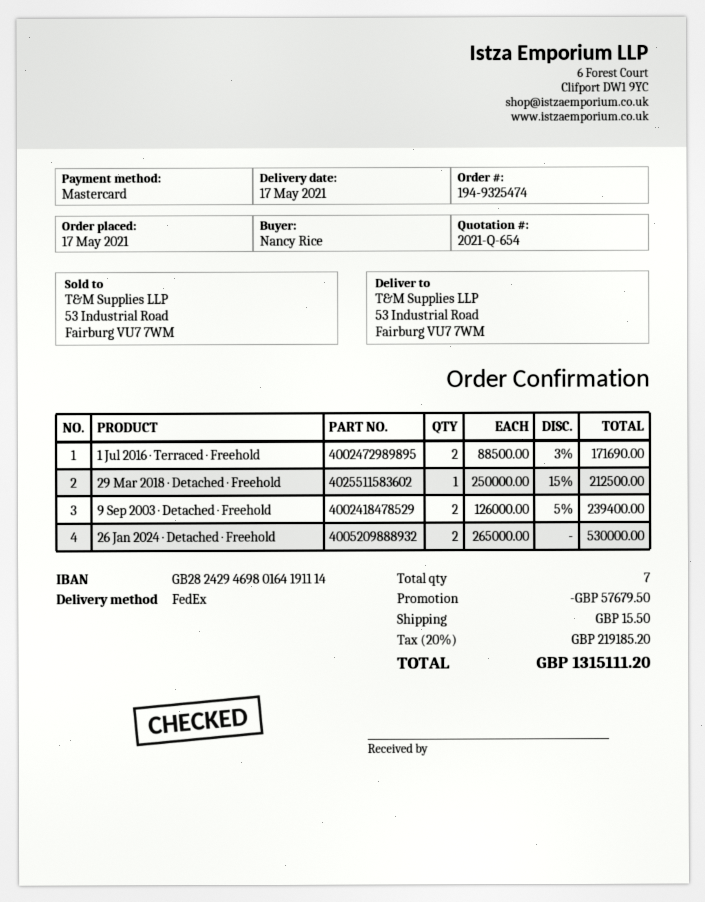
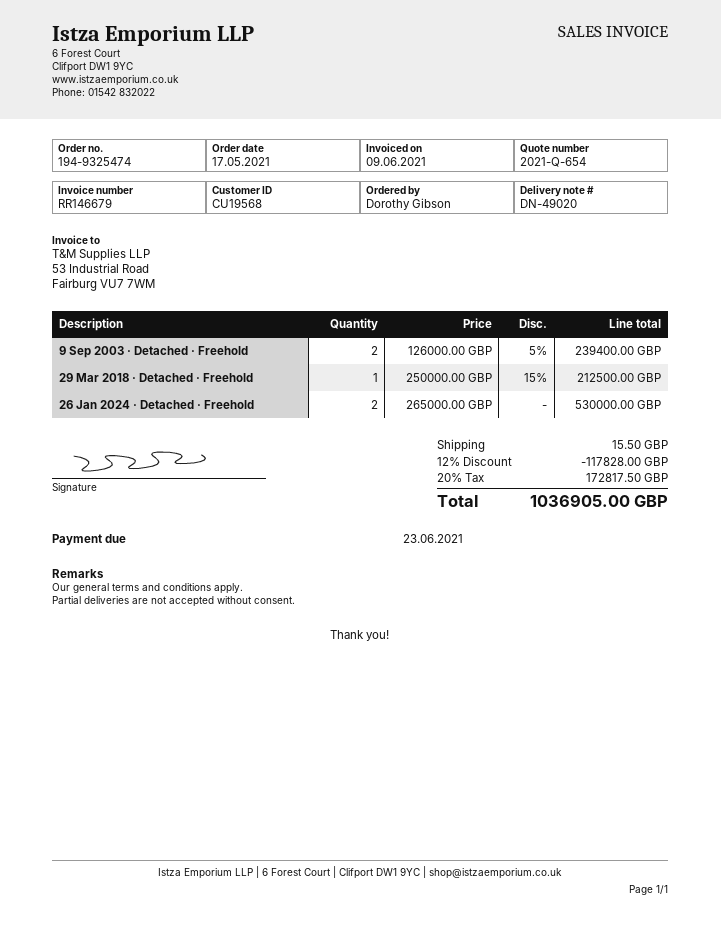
ordered by: Nancy Rice -> Dorothy Gibson
1 Jul 2016 · Terraced · Freehold: 2 x 88500.00 - 3% = 171690.00 -> none
discount: 57679.50 -> 117828.00
tax: 20% = 219185.20 -> 20% = 172817.50
total: 1315111.20 -> 1036905.00

